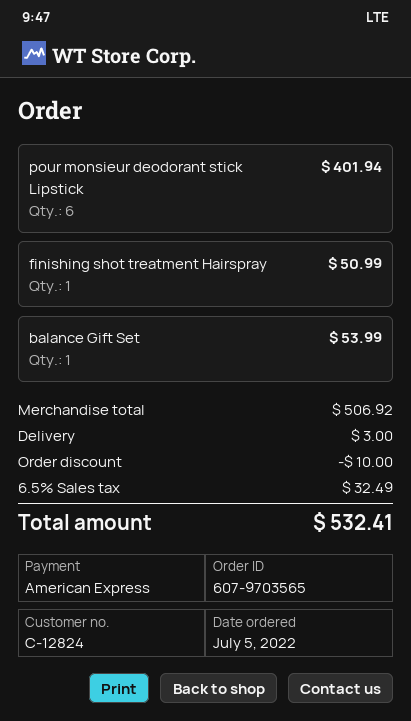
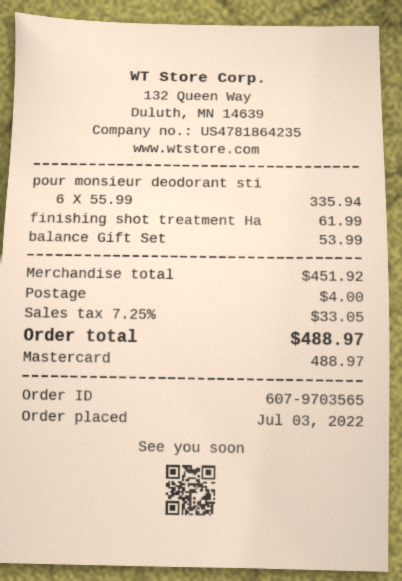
order date: 2022-07-05 -> 2022-07-03
payment method: American Express -> Mastercard
pour monsieur deodorant stick Lipstick: 6 for 401.94 -> 6 for 335.94
finishing shot treatment Hairspray: 1 for 50.99 -> 1 for 61.99
subtotal: 506.92 -> 451.92
discount: 10.00 -> none
shipping: 3.00 -> 4.00
tax: 6.5% = 32.49 -> 7.25% = 33.05
total: 532.41 -> 488.97

